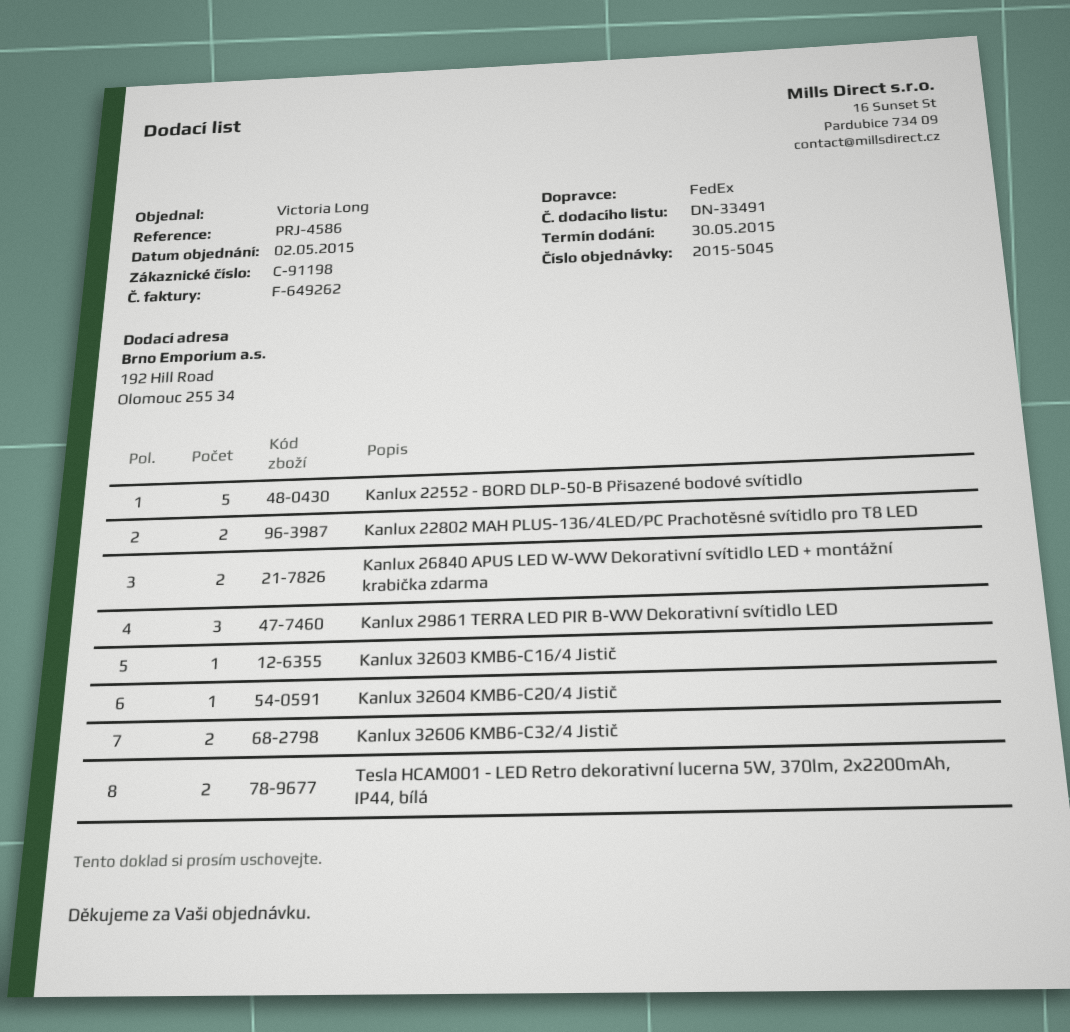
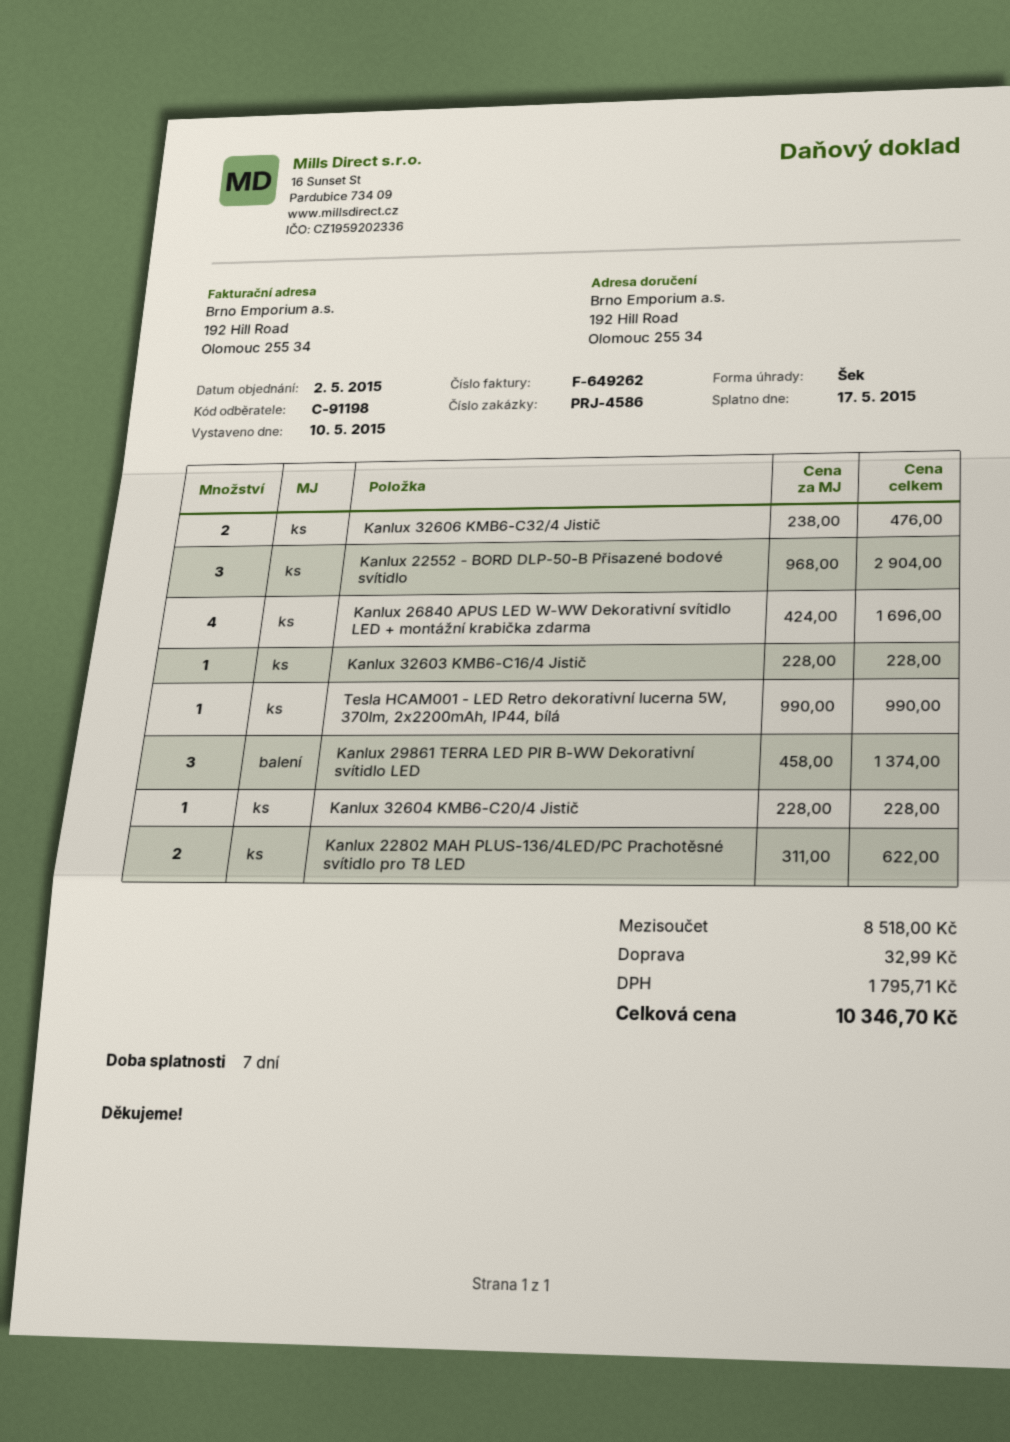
Kanlux 22552 - BORD DLP-50-B Přisazené bodové svítidlo: 5 -> 3
Kanlux 26840 APUS LED W-WW Dekorativní svítidlo LED + montážní krabička zdarma: 2 -> 4
Tesla HCAM001 - LED Retro dekorativní lucerna 5W, 370lm, 2x2200mAh, IP44, bílá: 2 -> 1

